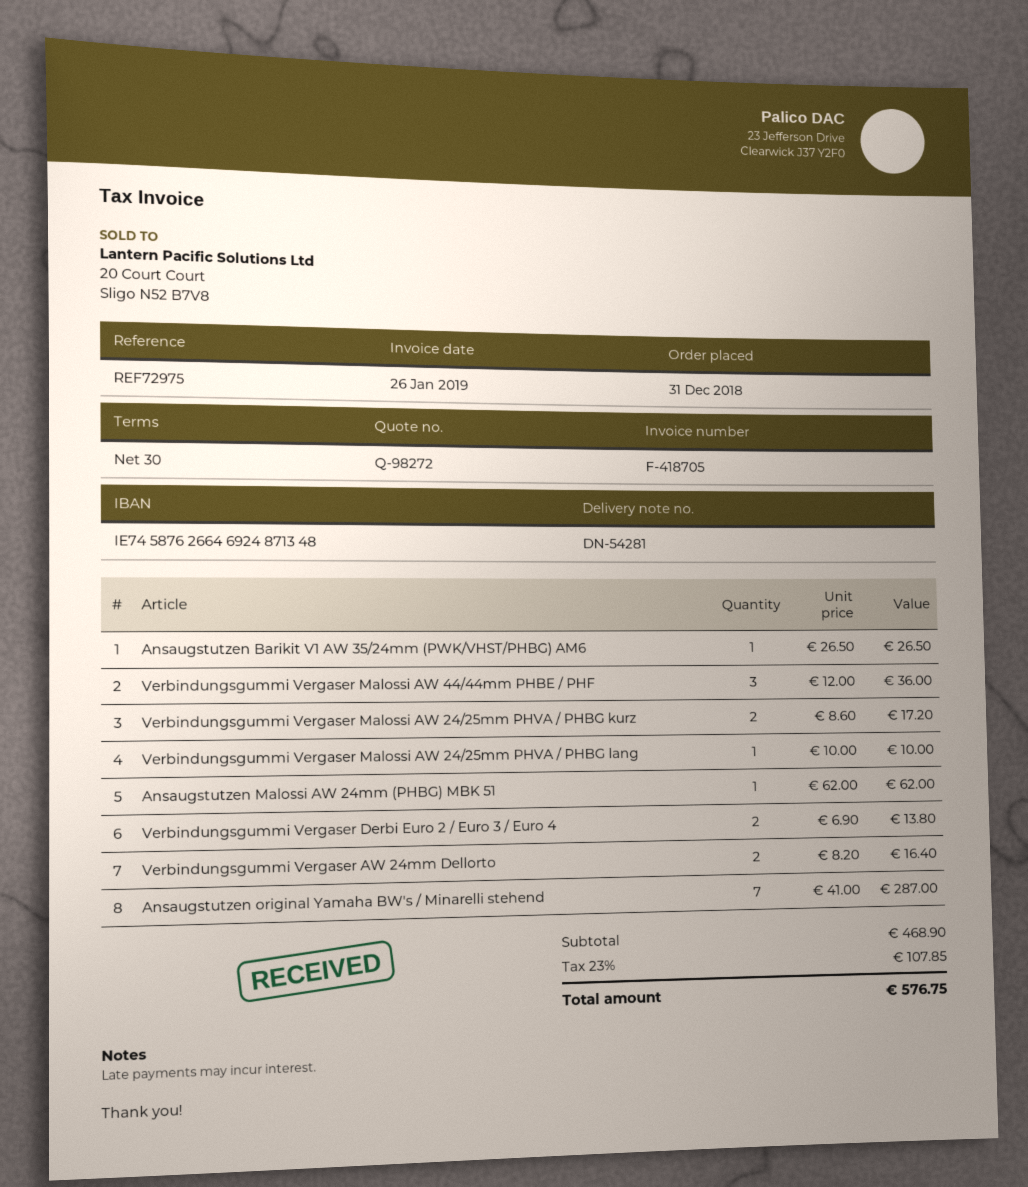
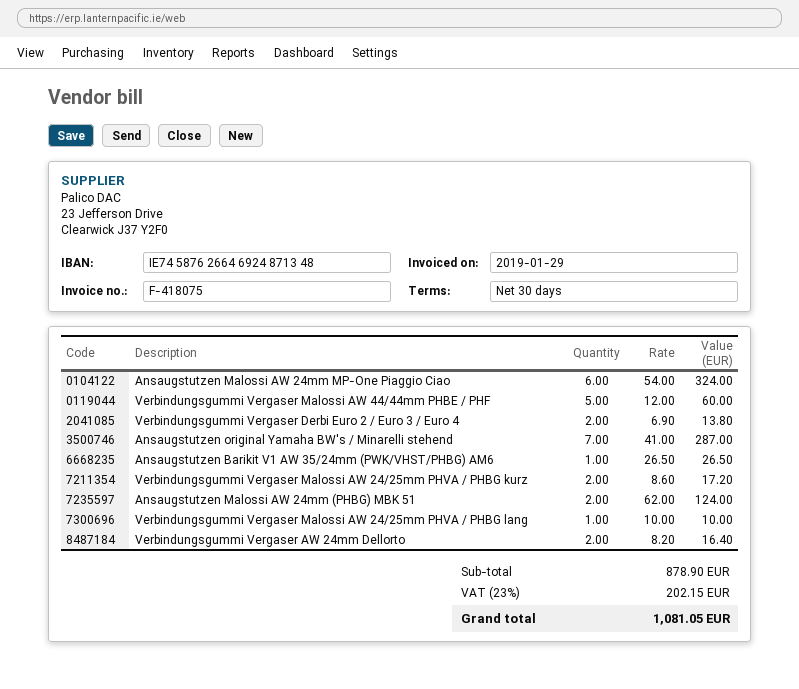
invoice number: F-418705 -> F-418075
invoice date: 2019-01-26 -> 2019-01-29
Verbindungsgummi Vergaser Malossi AW 44/44mm PHBE / PHF: 3 x 12.00 = 36.00 -> 5 x 12.00 = 60.00
Ansaugstutzen Malossi AW 24mm (PHBG) MBK 51: 1 x 62.00 = 62.00 -> 2 x 62.00 = 124.00
Ansaugstutzen Malossi AW 24mm MP-One Piaggio Ciao: none -> 6 x 54.00 = 324.00
subtotal: 468.90 -> 878.90
tax: 23% = 107.85 -> 23% = 202.15
total: 576.75 -> 1081.05

